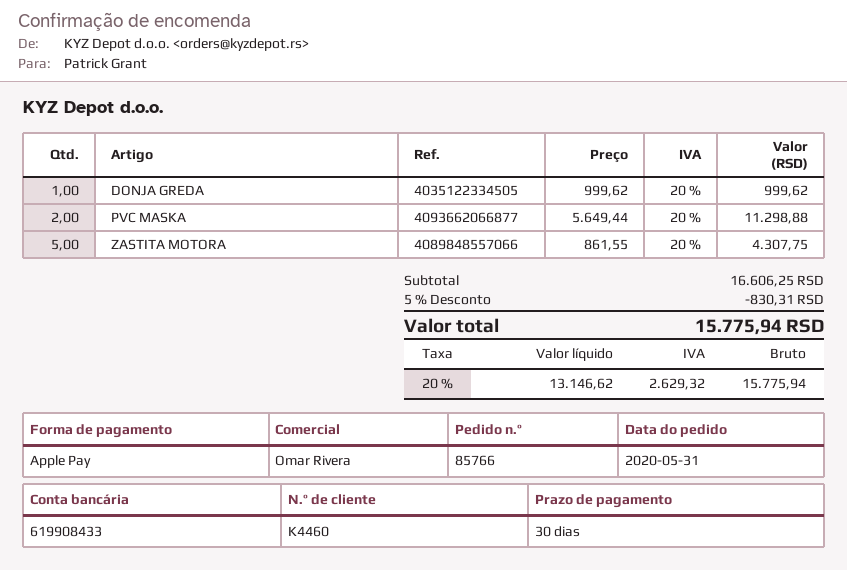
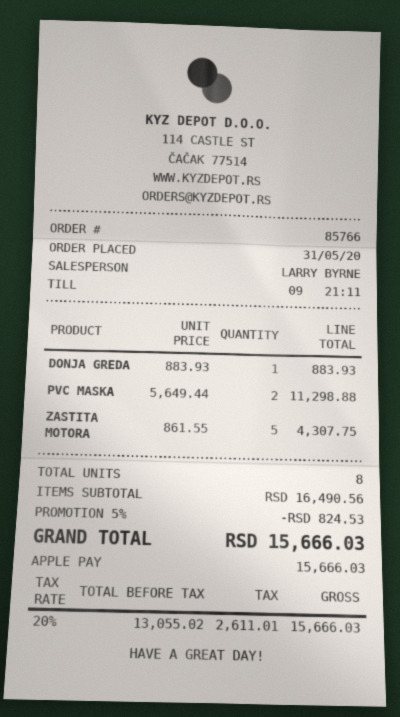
sales rep: Omar Rivera -> LARRY BYRNE
DONJA GREDA: 1 x 999.62 = 999.62 -> 1 x 883.93 = 883.93
subtotal: 16606.25 -> 16490.56
discount: 5% = 830.31 -> 5% = 824.53
net: 13146.62 -> 13055.02
tax: 20% = 2629.32 -> 20% = 2611.01
total: 15775.94 -> 15666.03

